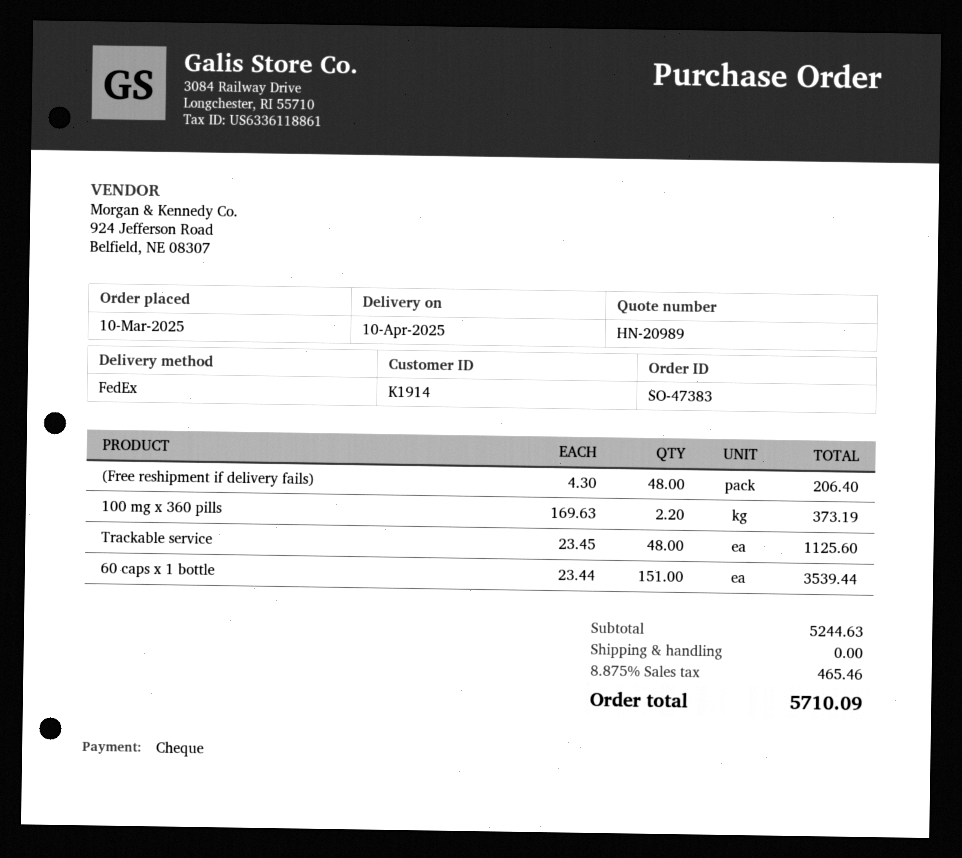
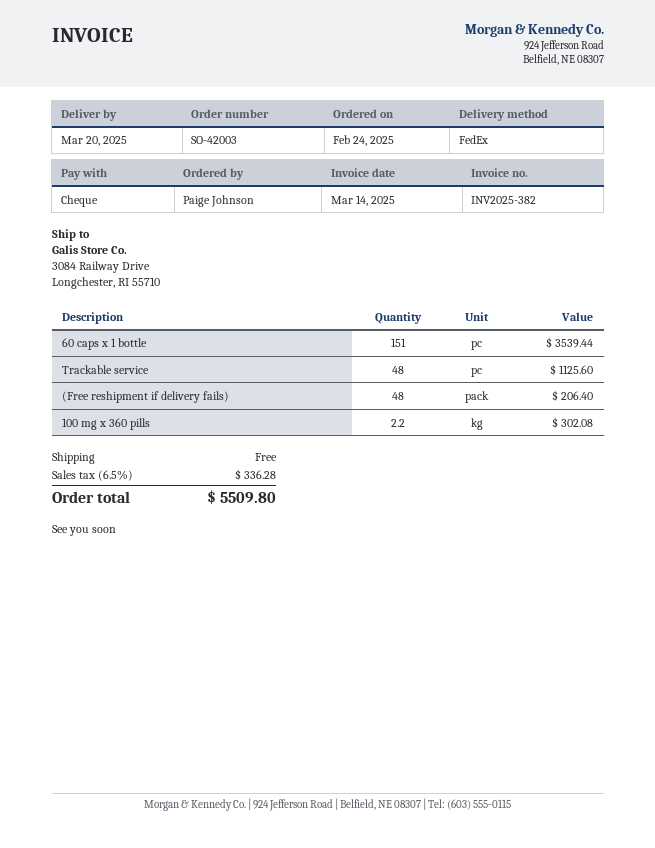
order number: SO-47383 -> SO-42003
order date: 2025-03-10 -> 2025-02-24
delivery date: 2025-04-10 -> 2025-03-20
100 mg x 360 pills: 2.2 for 373.19 -> 2.2 for 302.08
tax: 8.875% = 465.46 -> 6.5% = 336.28
total: 5710.09 -> 5509.80

